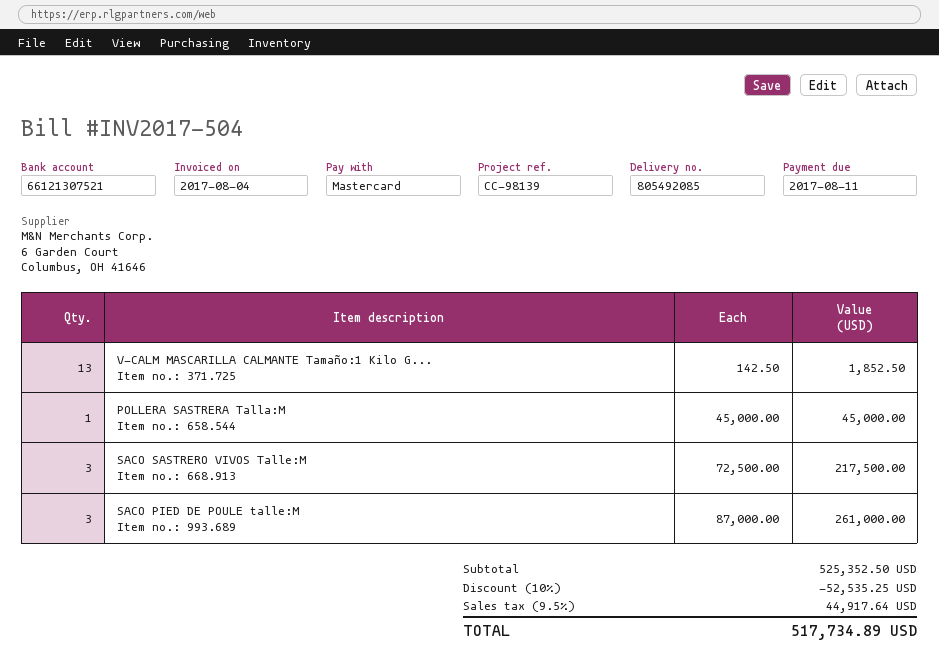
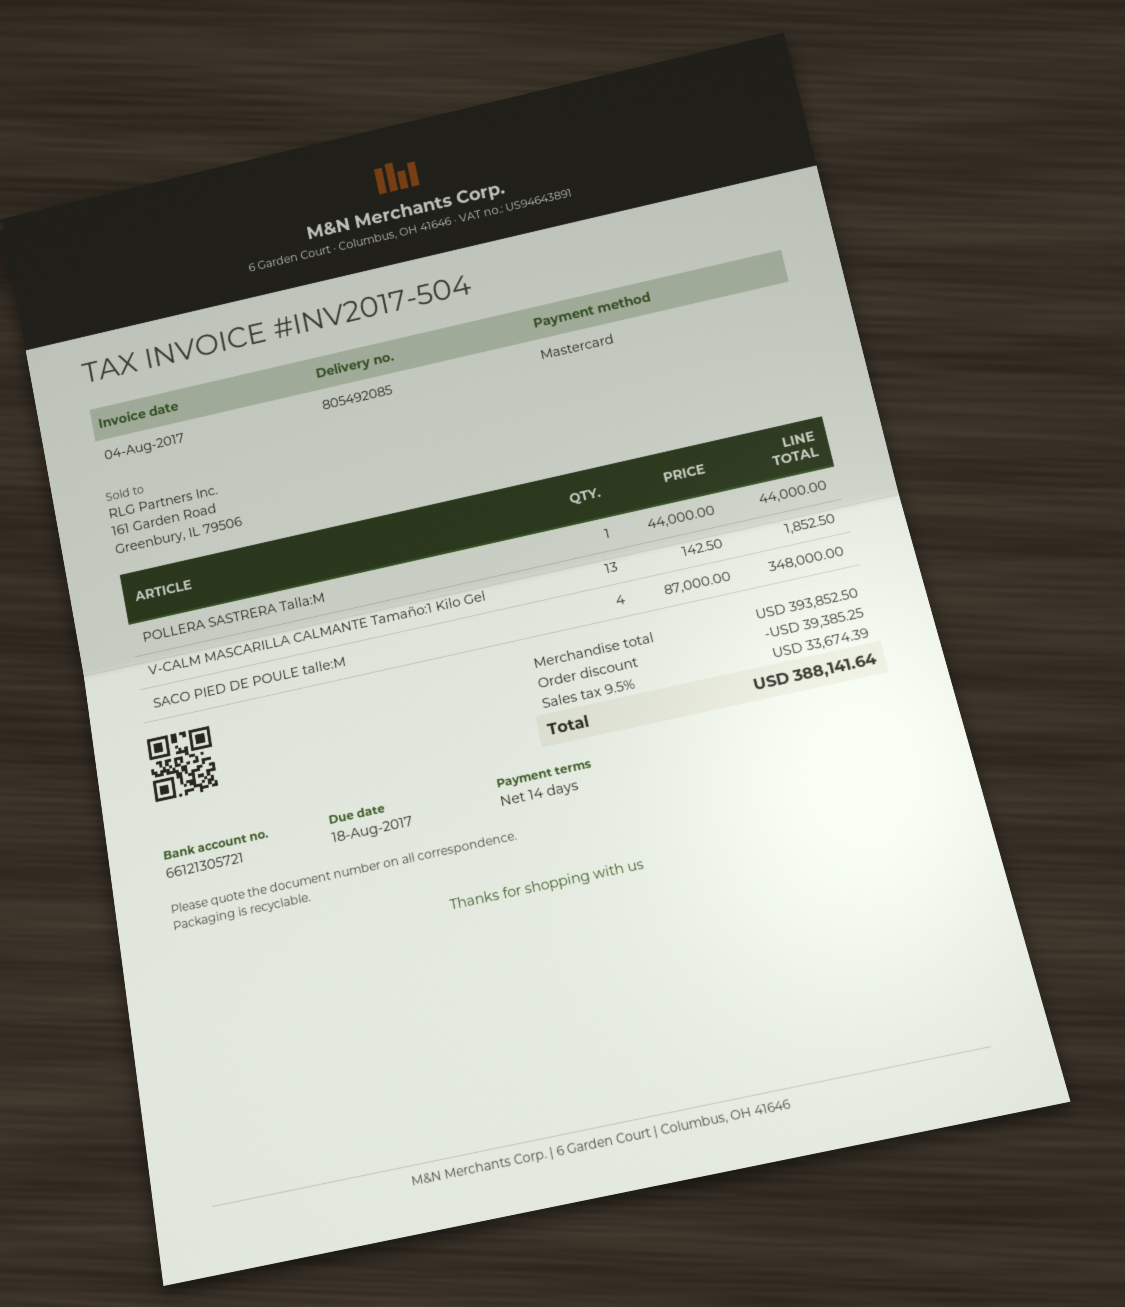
due date: 2017-08-11 -> 2017-08-18
bank account: 66121307521 -> 66121305721
POLLERA SASTRERA Talla:M: 1 x 45000.00 = 45000.00 -> 1 x 44000.00 = 44000.00
SACO SASTRERO VIVOS Talle:M: 3 x 72500.00 = 217500.00 -> none
SACO PIED DE POULE talle:M: 3 x 87000.00 = 261000.00 -> 4 x 87000.00 = 348000.00
subtotal: 525352.50 -> 393852.50
discount: 52535.25 -> 39385.25
tax: 9.5% = 44917.64 -> 9.5% = 33674.39
total: 517734.89 -> 388141.64

